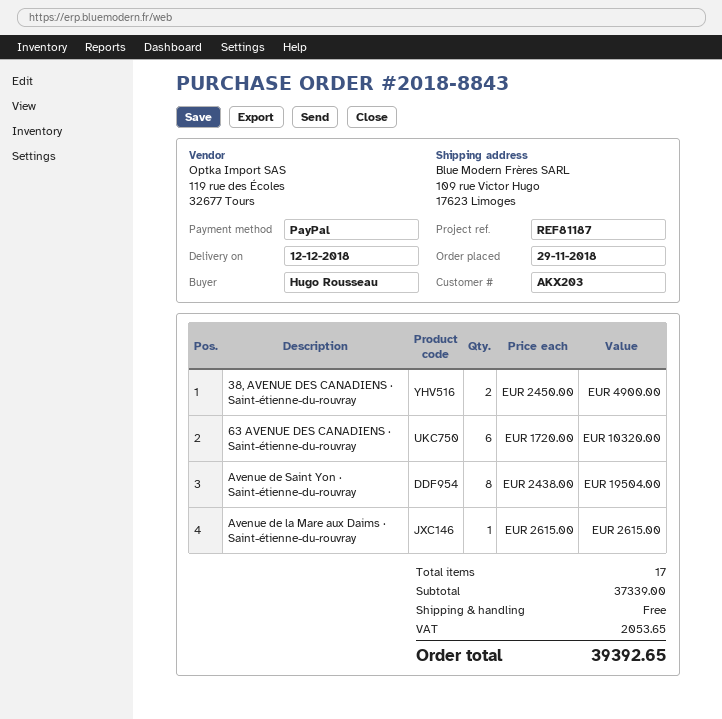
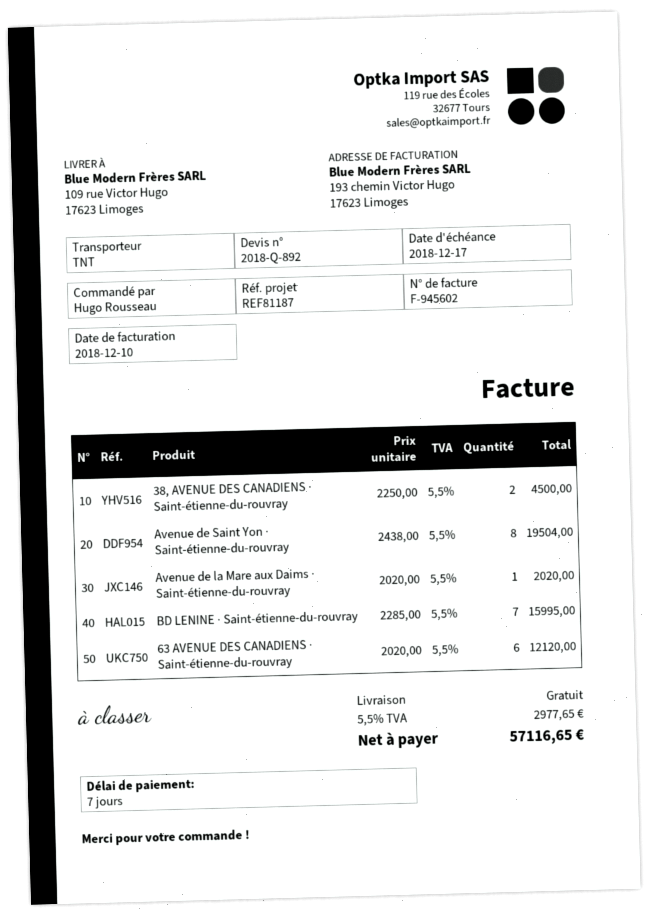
38, AVENUE DES CANADIENS · Saint-étienne-du-rouvray: 2 x 2450.00 = 4900.00 -> 2 x 2250.00 = 4500.00
63 AVENUE DES CANADIENS · Saint-étienne-du-rouvray: 6 x 1720.00 = 10320.00 -> 6 x 2020.00 = 12120.00
Avenue de la Mare aux Daims · Saint-étienne-du-rouvray: 1 x 2615.00 = 2615.00 -> 1 x 2020.00 = 2020.00
BD LENINE · Saint-étienne-du-rouvray: none -> 7 x 2285.00 = 15995.00
tax: 2053.65 -> 2977.65
total: 39392.65 -> 57116.65

